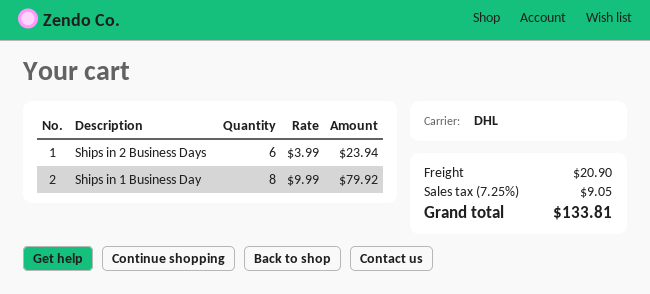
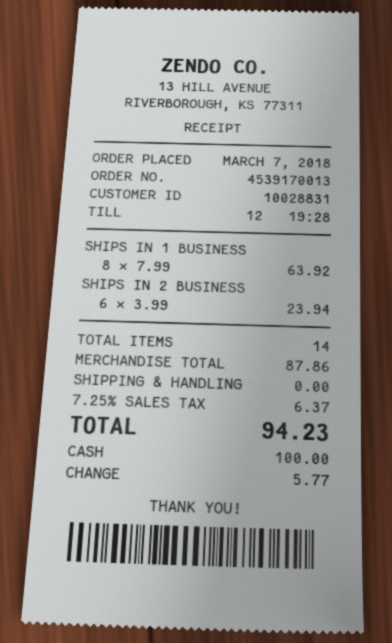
Ships in 1 Business Day: 8 x 9.99 = 79.92 -> 8 x 7.99 = 63.92
shipping: 20.90 -> 0.00
tax: 7.25% = 9.05 -> 7.25% = 6.37
total: 133.81 -> 94.23

